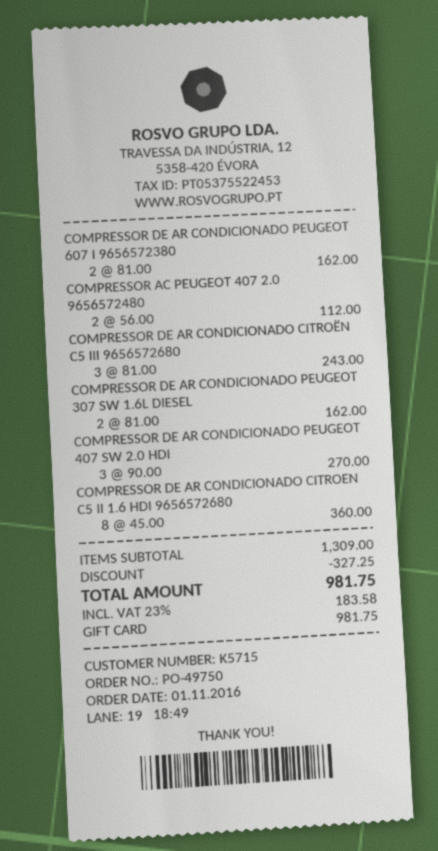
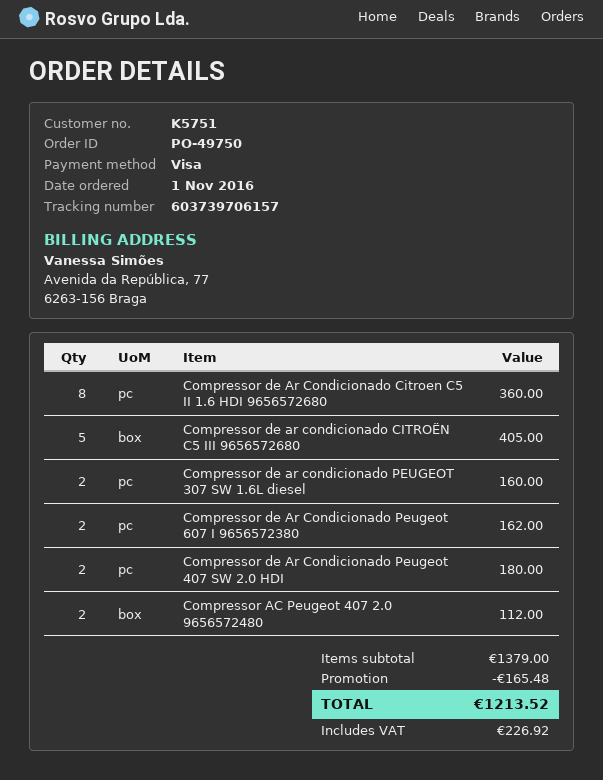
customer number: K5715 -> K5751
payment method: gift card -> Visa
COMPRESSOR DE AR CONDICIONADO CITROËN C5 III 9656572680: 3 for 243.00 -> 5 for 405.00
COMPRESSOR DE AR CONDICIONADO PEUGEOT 307 SW 1.6L DIESEL: 2 for 162.00 -> 2 for 160.00
COMPRESSOR DE AR CONDICIONADO PEUGEOT 407 SW 2.0 HDI: 3 for 270.00 -> 2 for 180.00
subtotal: 1309.00 -> 1379.00
discount: 327.25 -> 165.48
tax: 183.58 -> 226.92
total: 981.75 -> 1213.52

